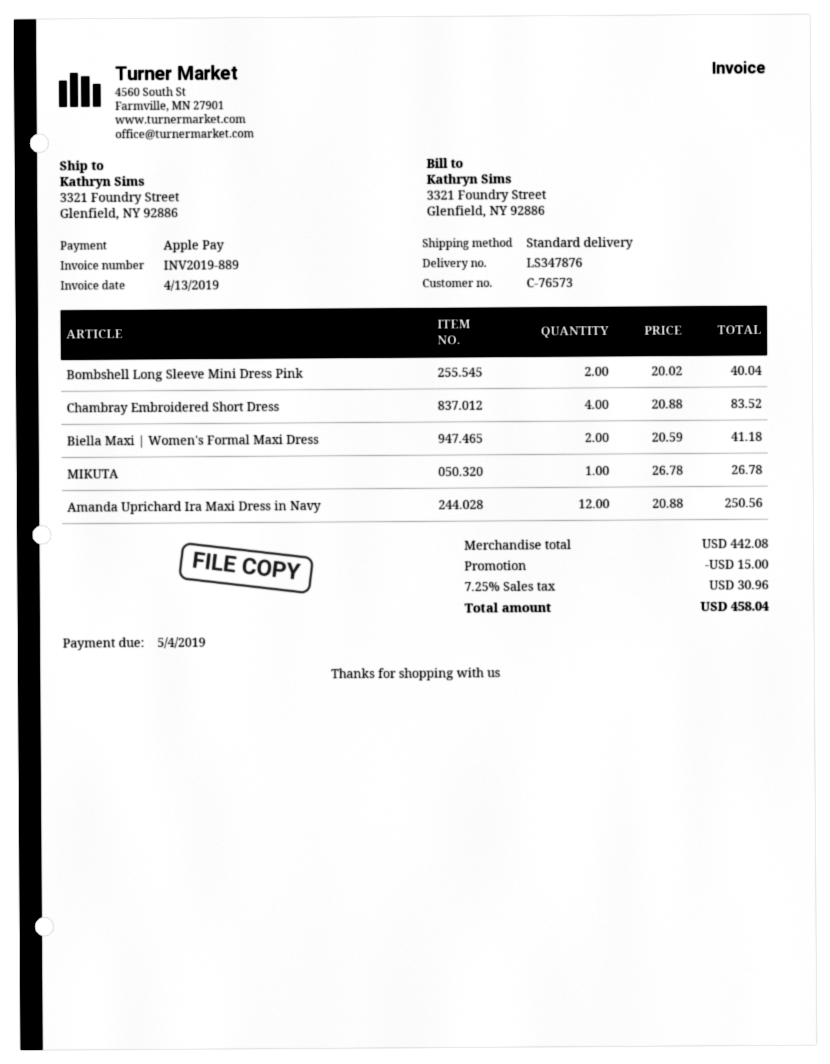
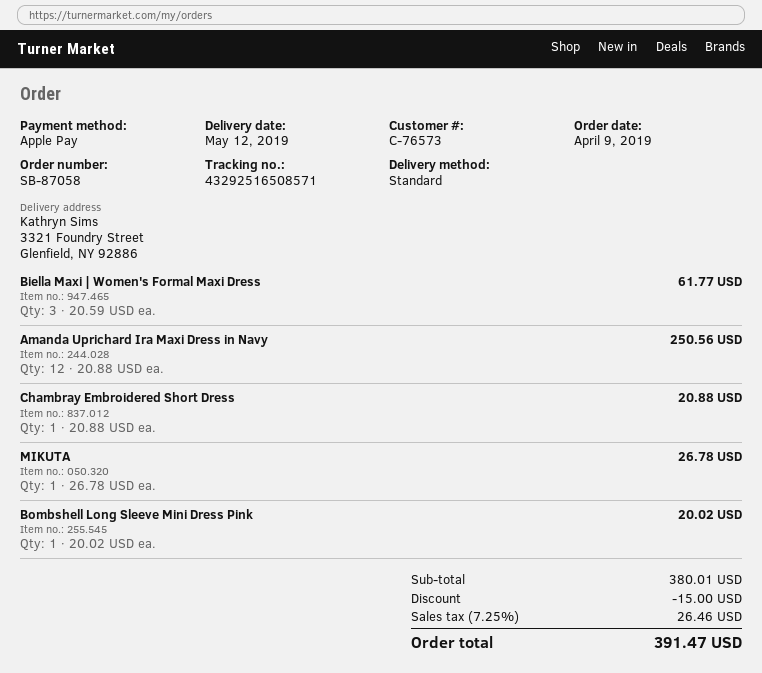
Bombshell Long Sleeve Mini Dress Pink: 2 x 20.02 = 40.04 -> 1 x 20.02 = 20.02
Chambray Embroidered Short Dress: 4 x 20.88 = 83.52 -> 1 x 20.88 = 20.88
Biella Maxi | Women's Formal Maxi Dress: 2 x 20.59 = 41.18 -> 3 x 20.59 = 61.77
subtotal: 442.08 -> 380.01
tax: 7.25% = 30.96 -> 7.25% = 26.46
total: 458.04 -> 391.47

